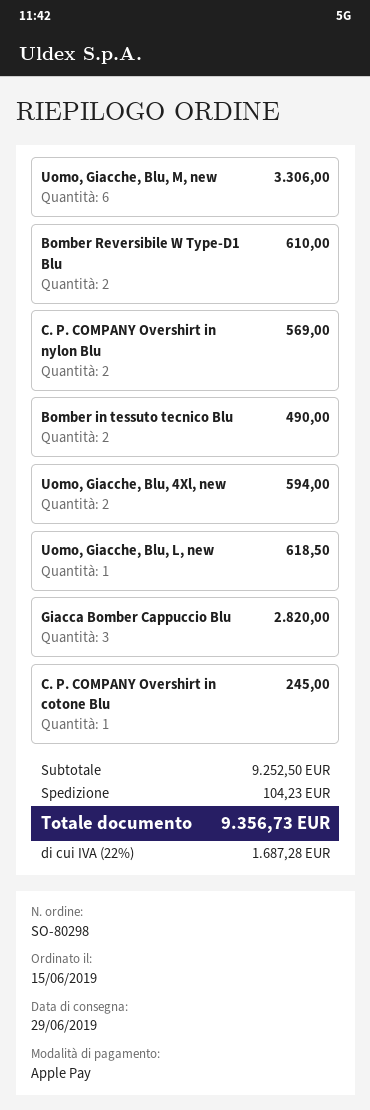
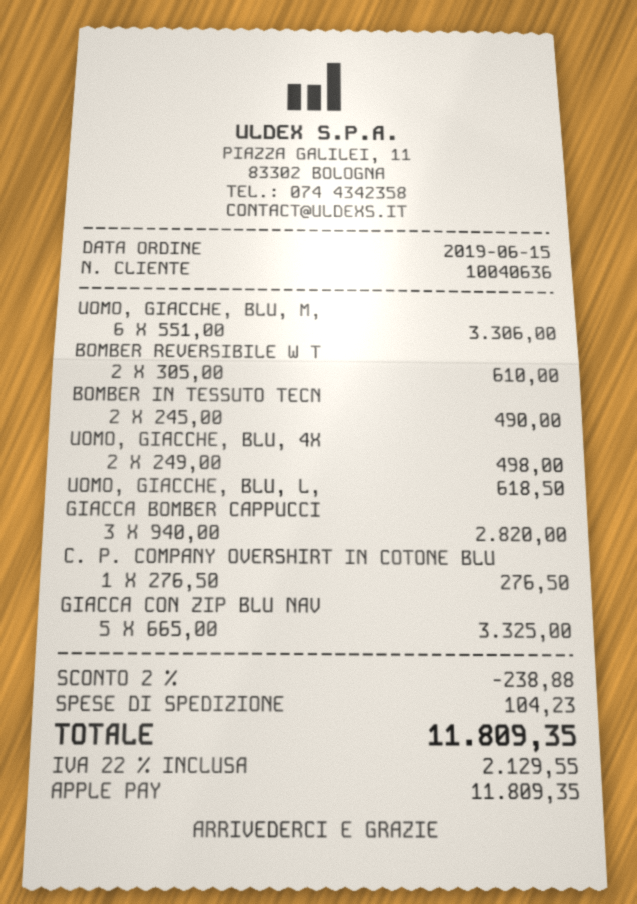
C. P. COMPANY Overshirt in nylon Blu: 2 for 569.00 -> none
Uomo, Giacche, Blu, 4Xl, new: 2 for 594.00 -> 2 for 498.00
C. P. COMPANY Overshirt in cotone Blu: 1 for 245.00 -> 1 for 276.50
GIACCA CON ZIP BLU NAV: none -> 5 for 3325.00
discount: none -> 2% = 238.88
tax: 22% = 1687.28 -> 22% = 2129.55
total: 9356.73 -> 11809.35

